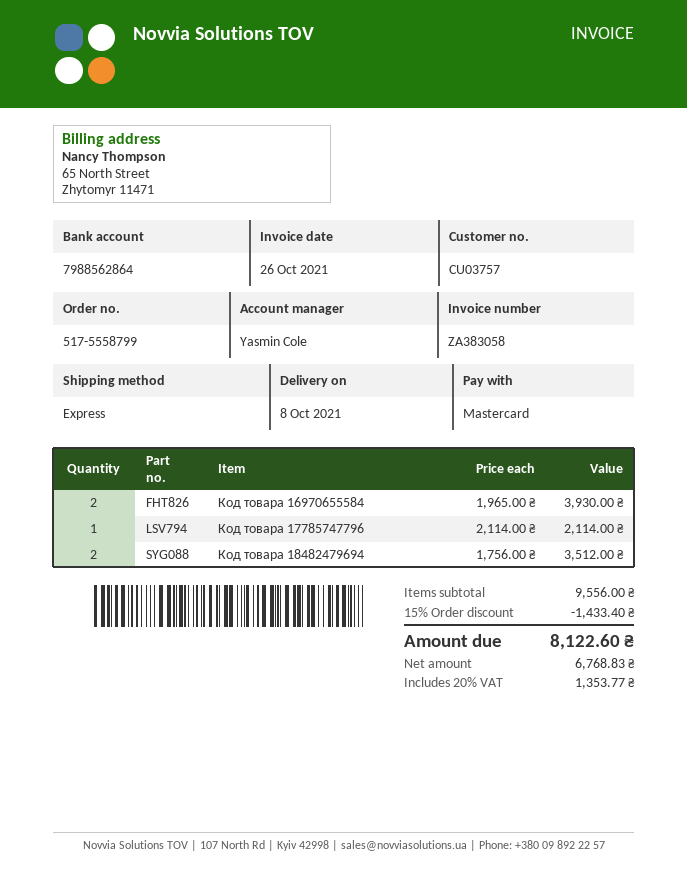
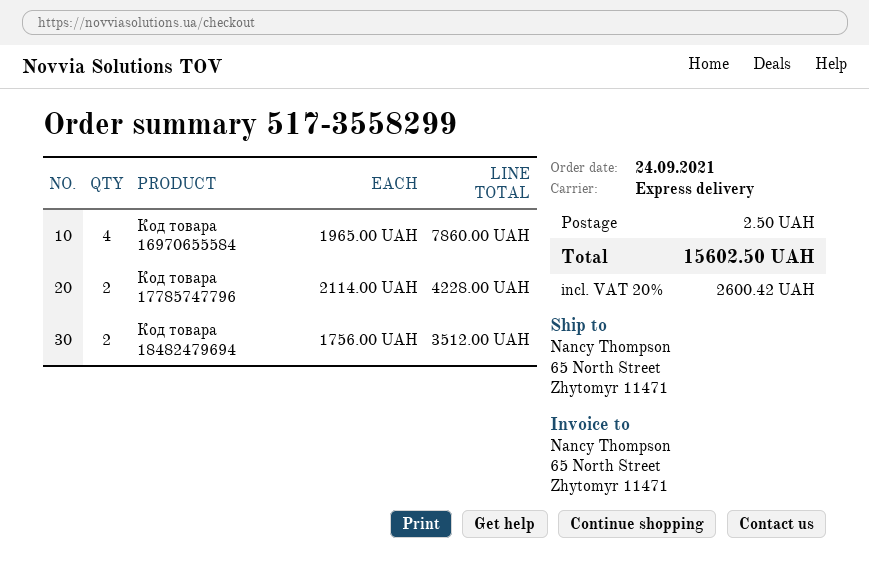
order number: 517-5558799 -> 517-3558299
Код товара 16970655584: 2 x 1965.00 = 3930.00 -> 4 x 1965.00 = 7860.00
Код товара 17785747796: 1 x 2114.00 = 2114.00 -> 2 x 2114.00 = 4228.00
discount: 15% = 1433.40 -> none
shipping: none -> 2.50
tax: 20% = 1353.77 -> 20% = 2600.42
total: 8122.60 -> 15602.50

